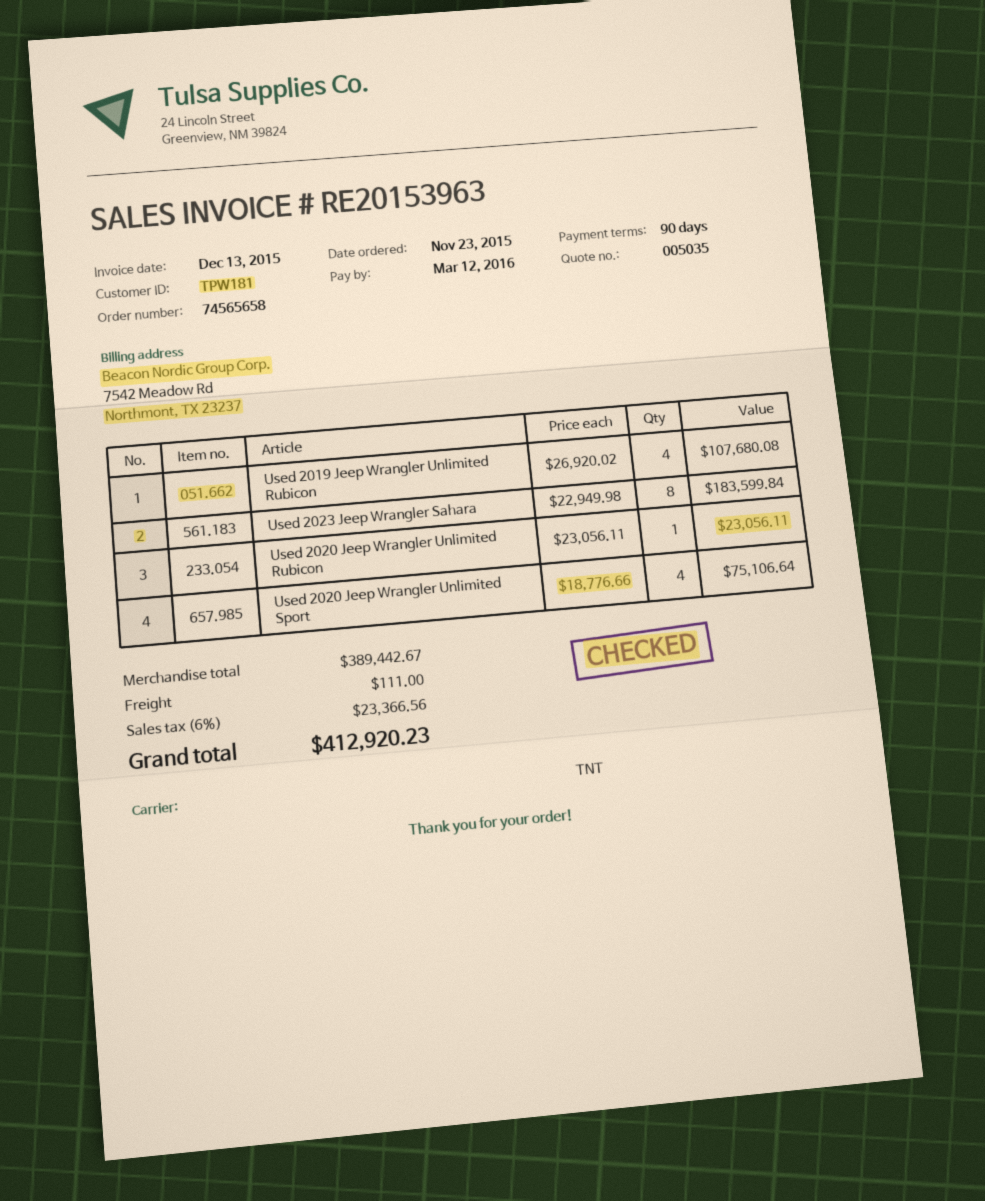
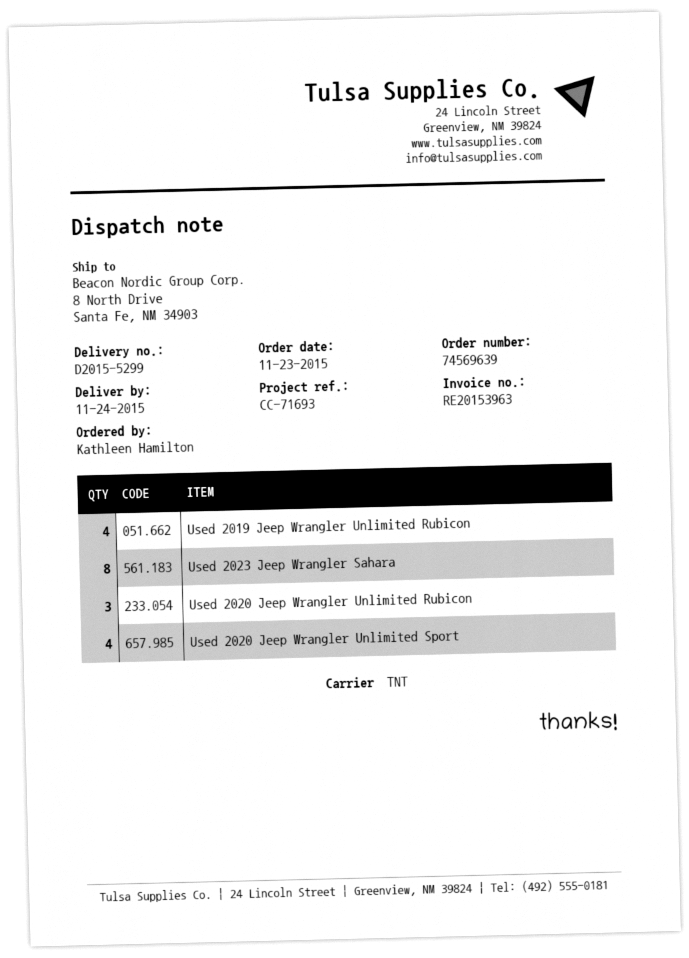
order number: 74565658 -> 74569639
Used 2020 Jeep Wrangler Unlimited Rubicon: 1 -> 3

